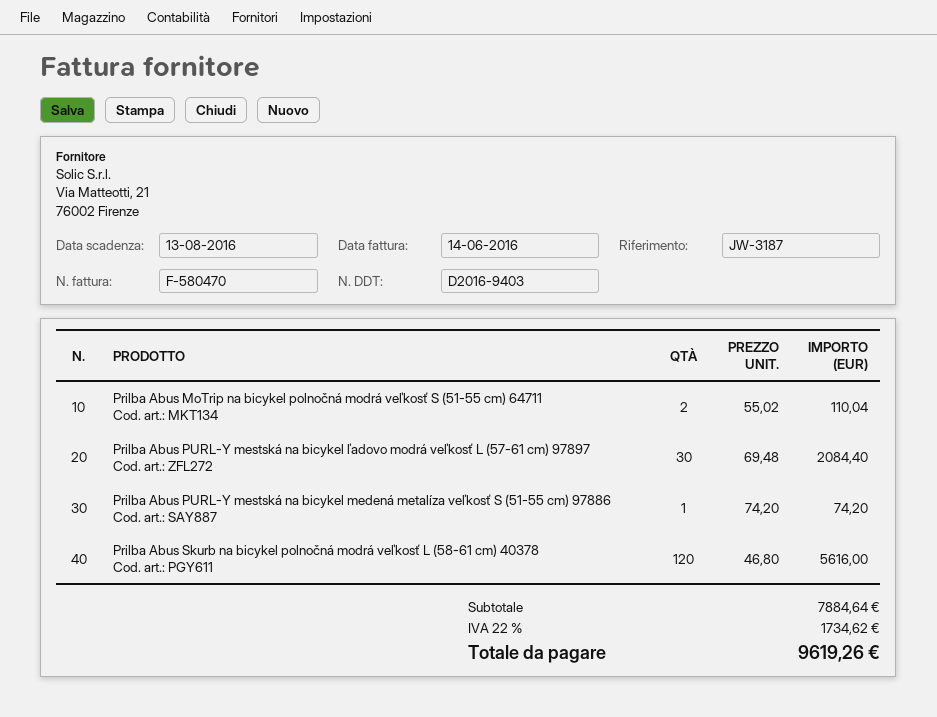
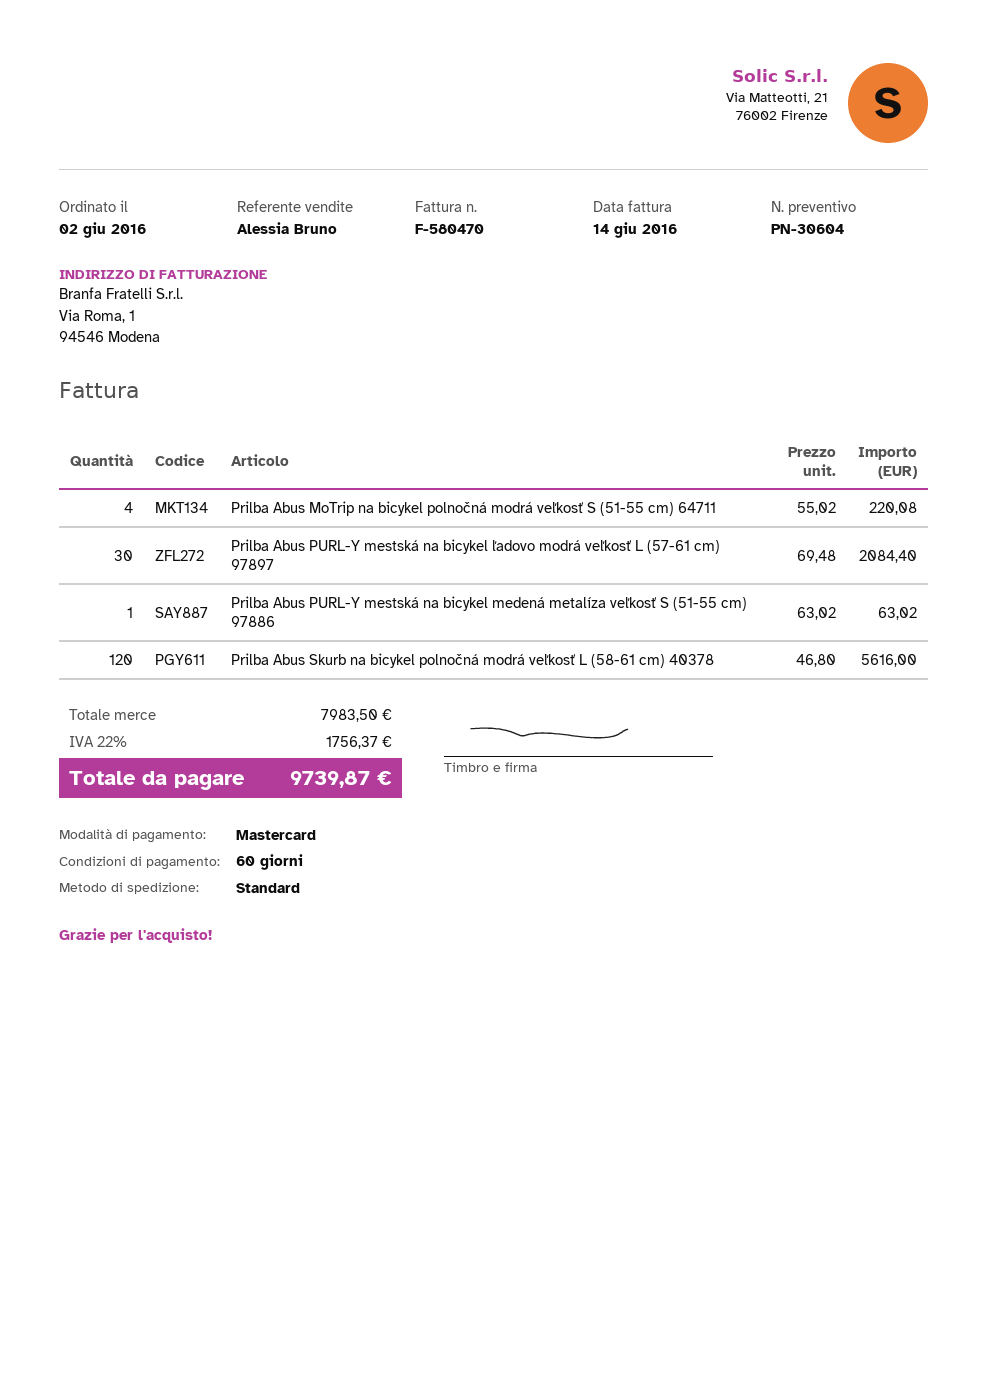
Prilba Abus MoTrip na bicykel polnočná modrá veľkosť S (51-55 cm) 64711: 2 x 55.02 = 110.04 -> 4 x 55.02 = 220.08
Prilba Abus PURL-Y mestská na bicykel medená metalíza veľkosť S (51-55 cm) 97886: 1 x 74.20 = 74.20 -> 1 x 63.02 = 63.02
subtotal: 7884.64 -> 7983.50
tax: 22% = 1734.62 -> 22% = 1756.37
total: 9619.26 -> 9739.87

